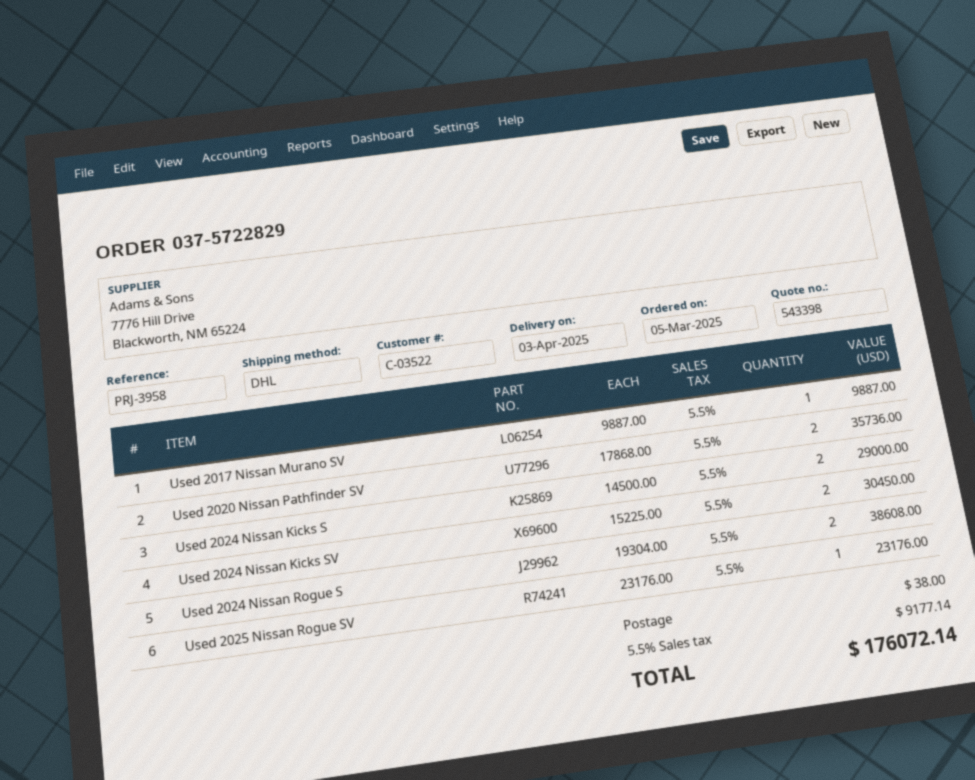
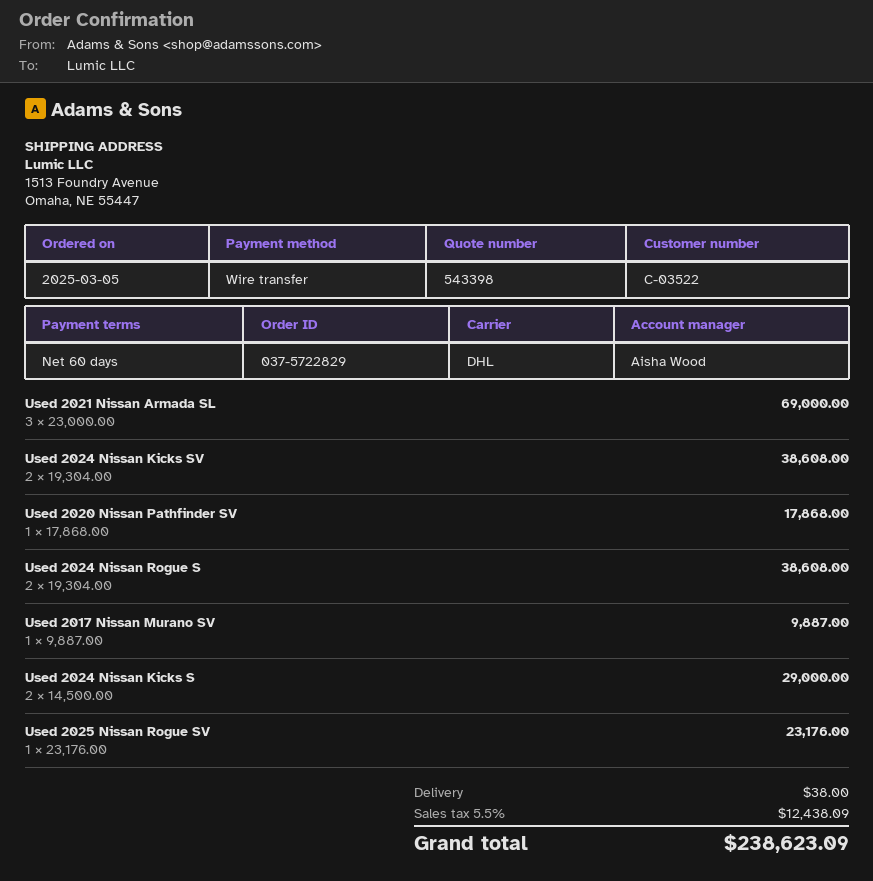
Used 2020 Nissan Pathfinder SV: 2 x 17868.00 = 35736.00 -> 1 x 17868.00 = 17868.00
Used 2024 Nissan Kicks SV: 2 x 15225.00 = 30450.00 -> 2 x 19304.00 = 38608.00
Used 2021 Nissan Armada SL: none -> 3 x 23000.00 = 69000.00
tax: 5.5% = 9177.14 -> 5.5% = 12438.09
total: 176072.14 -> 238623.09

